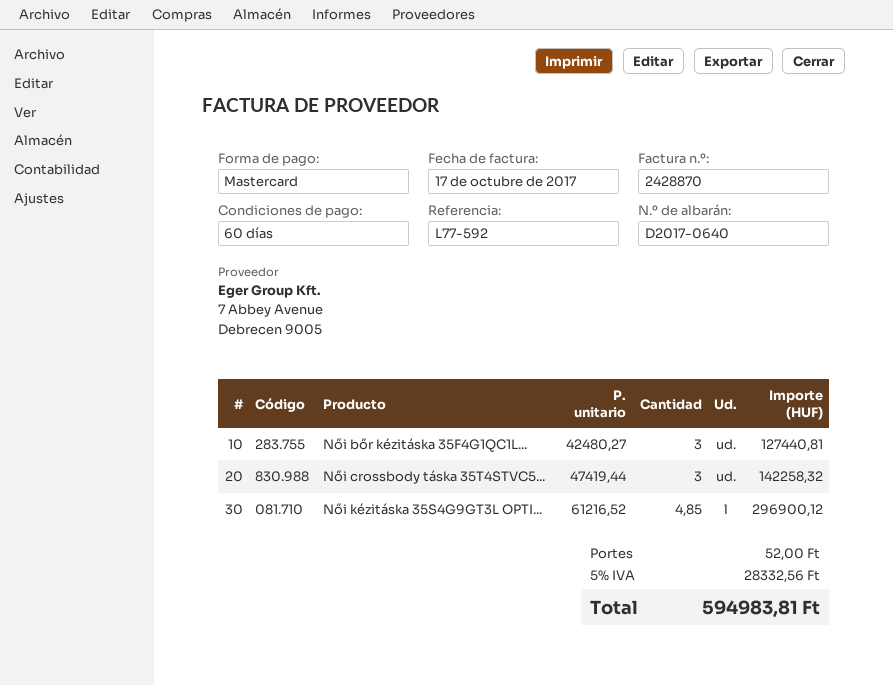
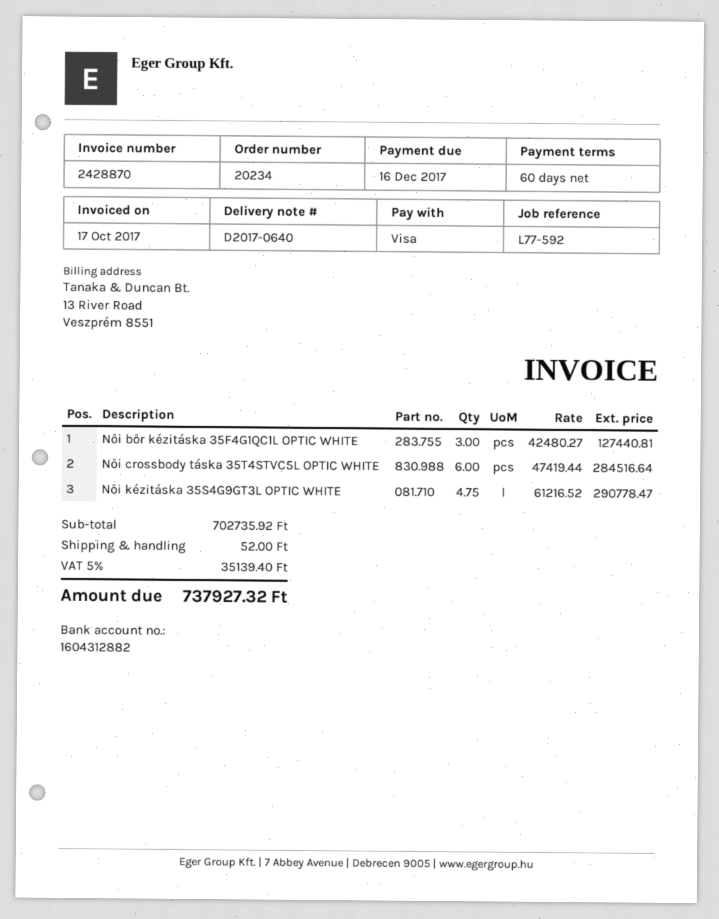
payment method: Mastercard -> Visa
Női crossbody táska 35T4STVC5...: 3 x 47419.44 = 142258.32 -> 6 x 47419.44 = 284516.64
Női kézitáska 35S4G9GT3L OPTI...: 4.85 x 61216.52 = 296900.12 -> 4.75 x 61216.52 = 290778.47
tax: 5% = 28332.56 -> 5% = 35139.40
total: 594983.81 -> 737927.32

